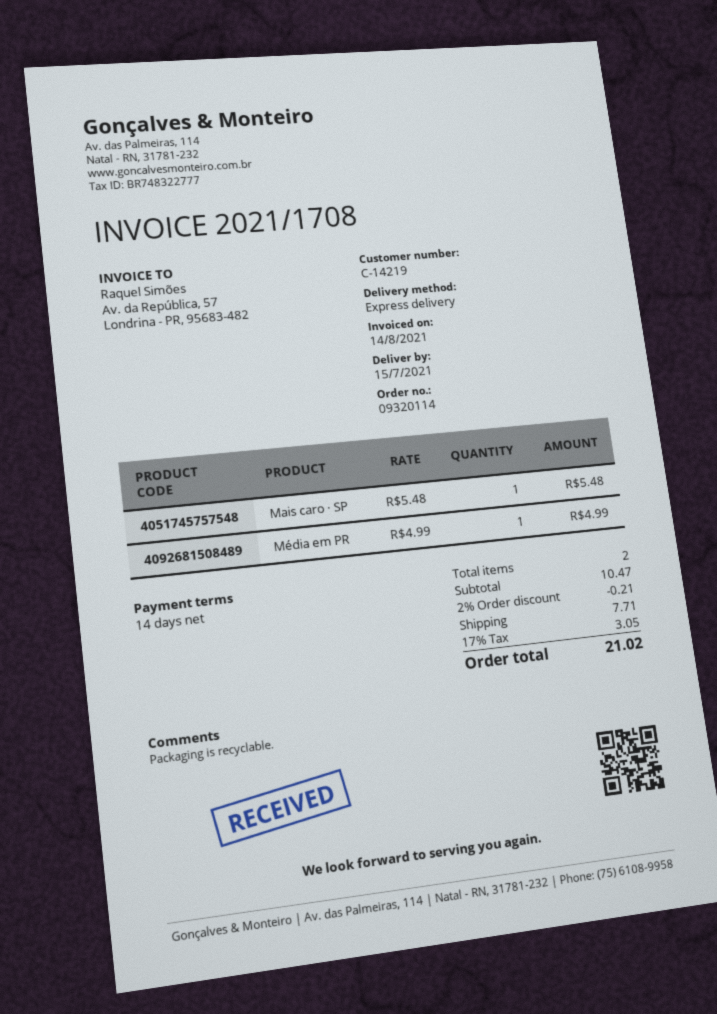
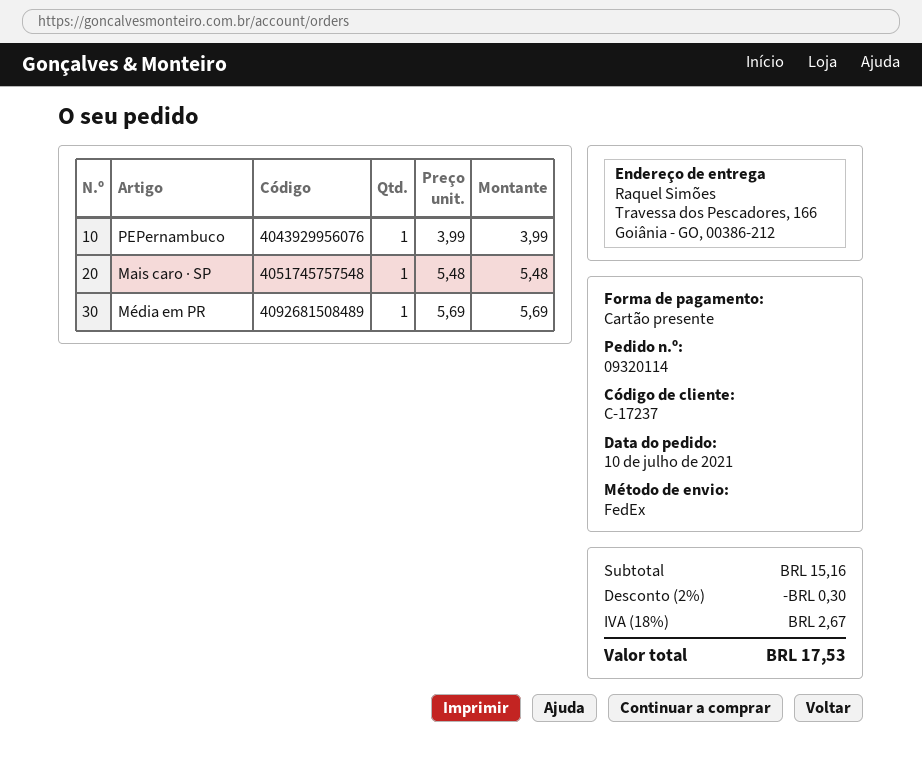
customer number: C-14219 -> C-17237
shipping method: express -> FedEx
Média em PR: 1 x 4.99 = 4.99 -> 1 x 5.69 = 5.69
PEPernambuco: none -> 1 x 3.99 = 3.99
subtotal: 10.47 -> 15.16
discount: 2% = 0.21 -> 2% = 0.30
shipping: 7.71 -> none
tax: 17% = 3.05 -> 18% = 2.67
total: 21.02 -> 17.53

